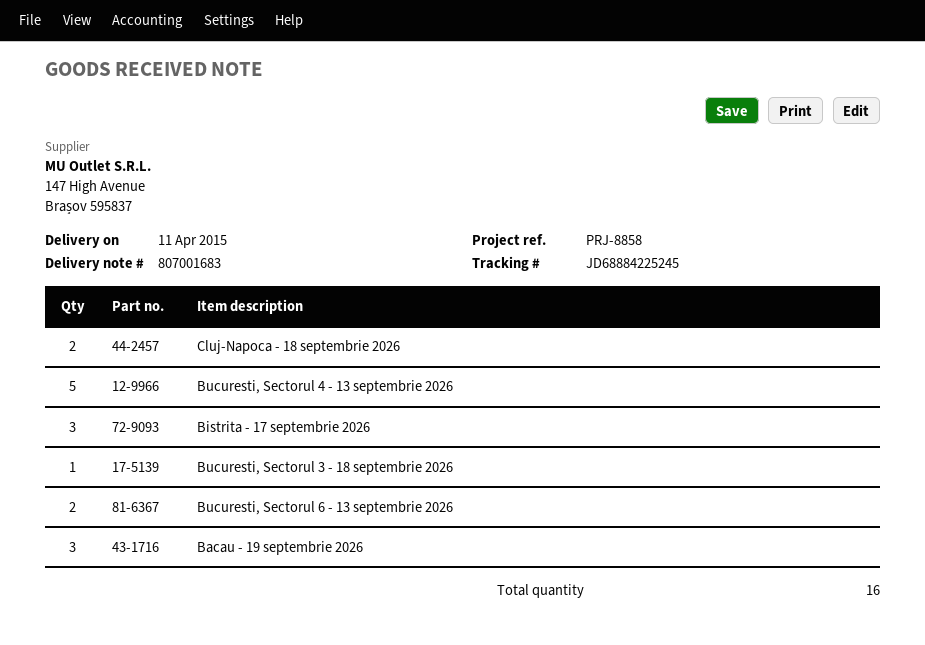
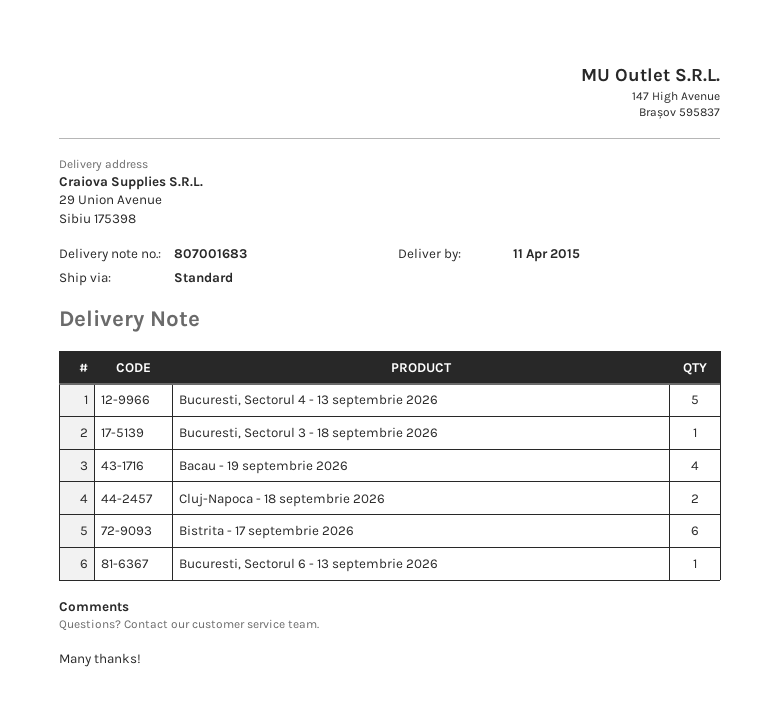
Bistrita - 17 septembrie 2026: 3 -> 6
Bucuresti, Sectorul 6 - 13 septembrie 2026: 2 -> 1
Bacau - 19 septembrie 2026: 3 -> 4

